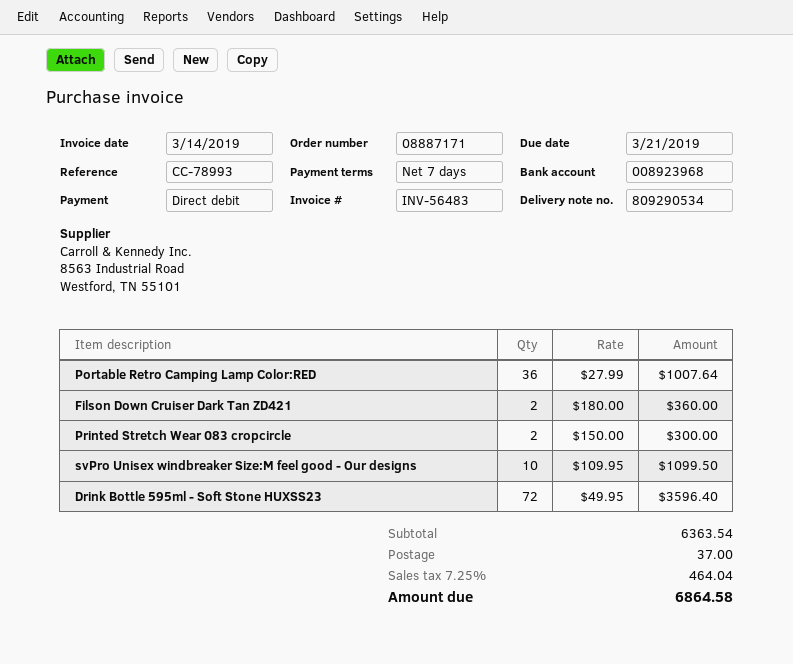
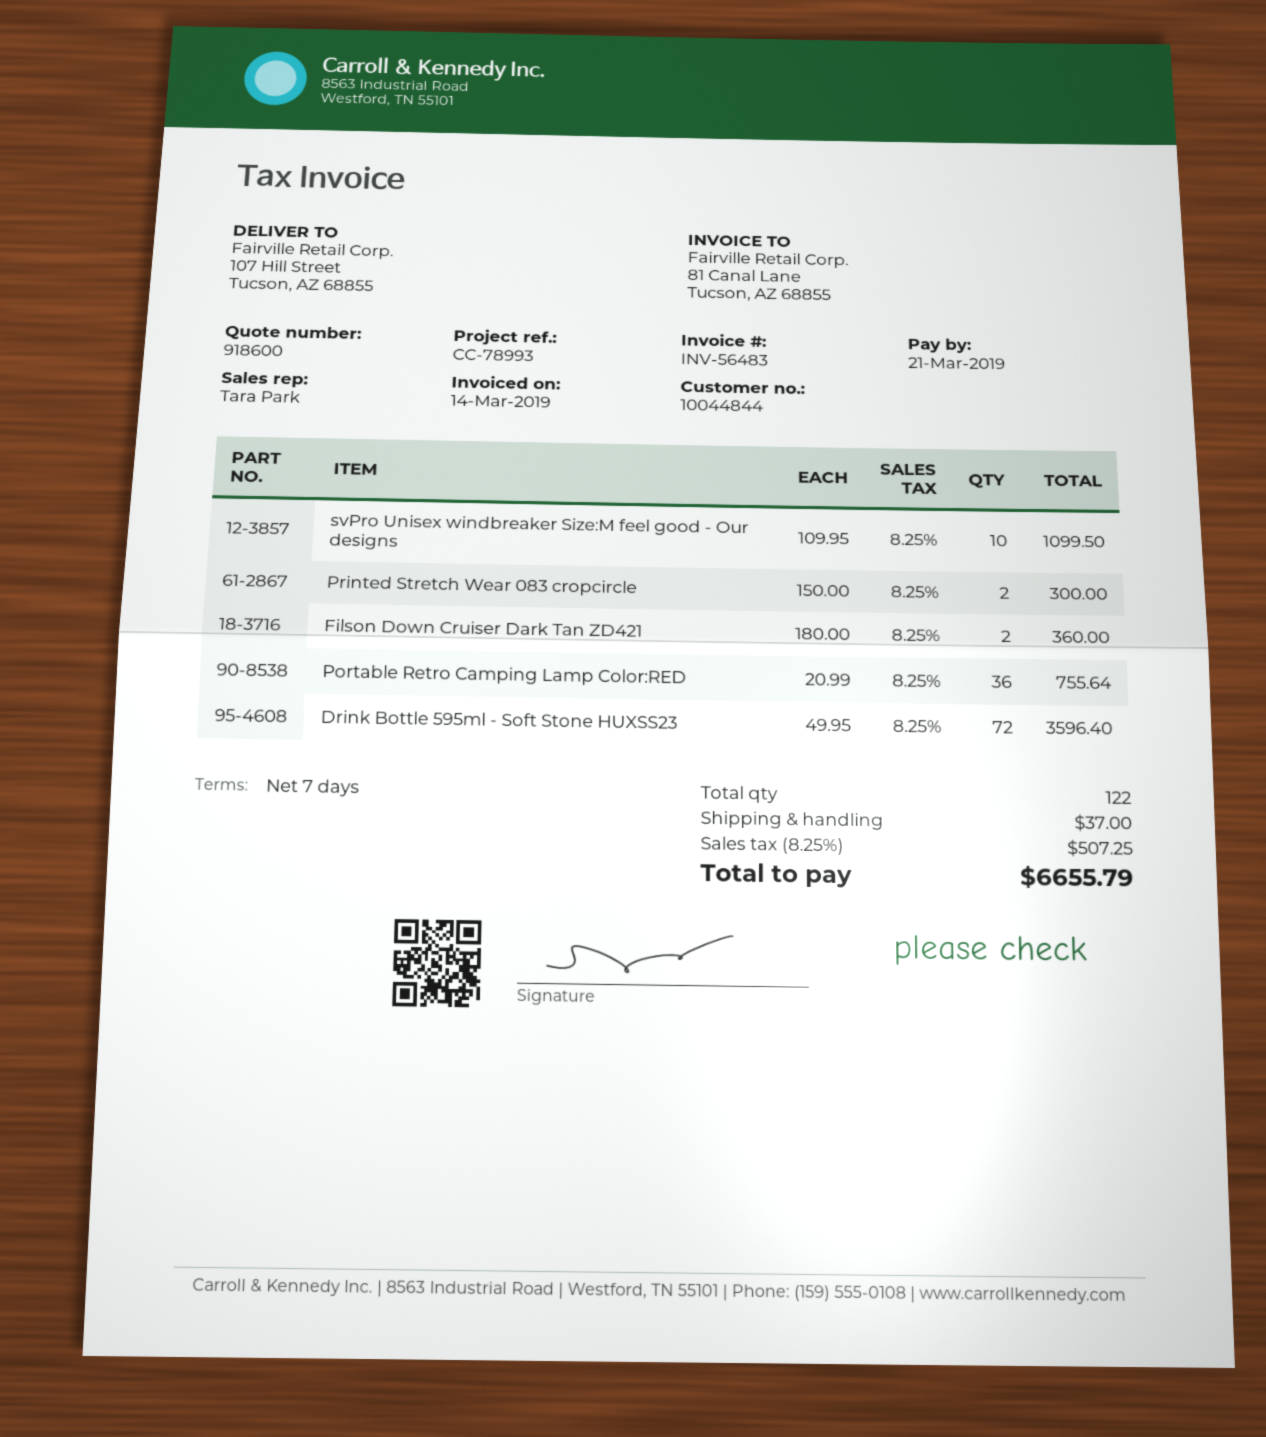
Portable Retro Camping Lamp Color:RED: 36 x 27.99 = 1007.64 -> 36 x 20.99 = 755.64
tax: 7.25% = 464.04 -> 8.25% = 507.25
total: 6864.58 -> 6655.79

